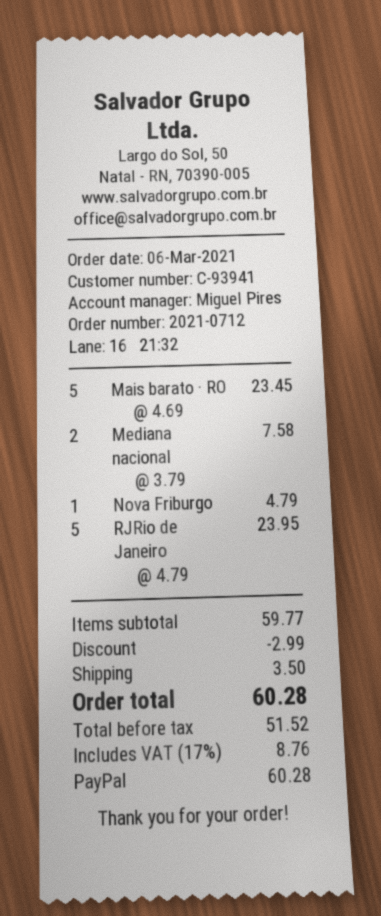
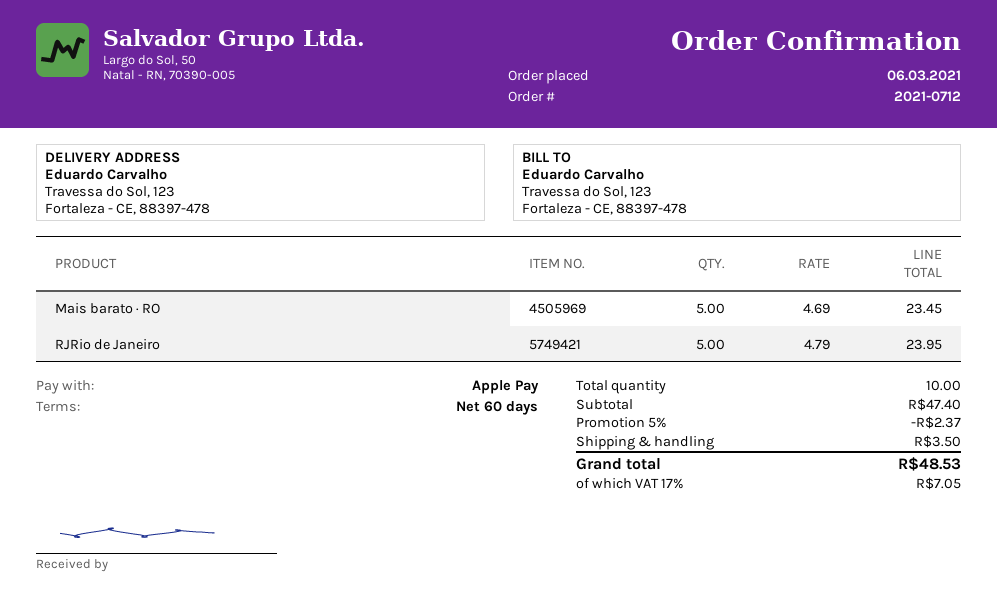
payment method: PayPal -> Apple Pay
Mediana nacional: 2 x 3.79 = 7.58 -> none
Nova Friburgo: 1 x 4.79 = 4.79 -> none
subtotal: 59.77 -> 47.40
discount: 2.99 -> 2.37
tax: 17% = 8.76 -> 17% = 7.05
total: 60.28 -> 48.53

